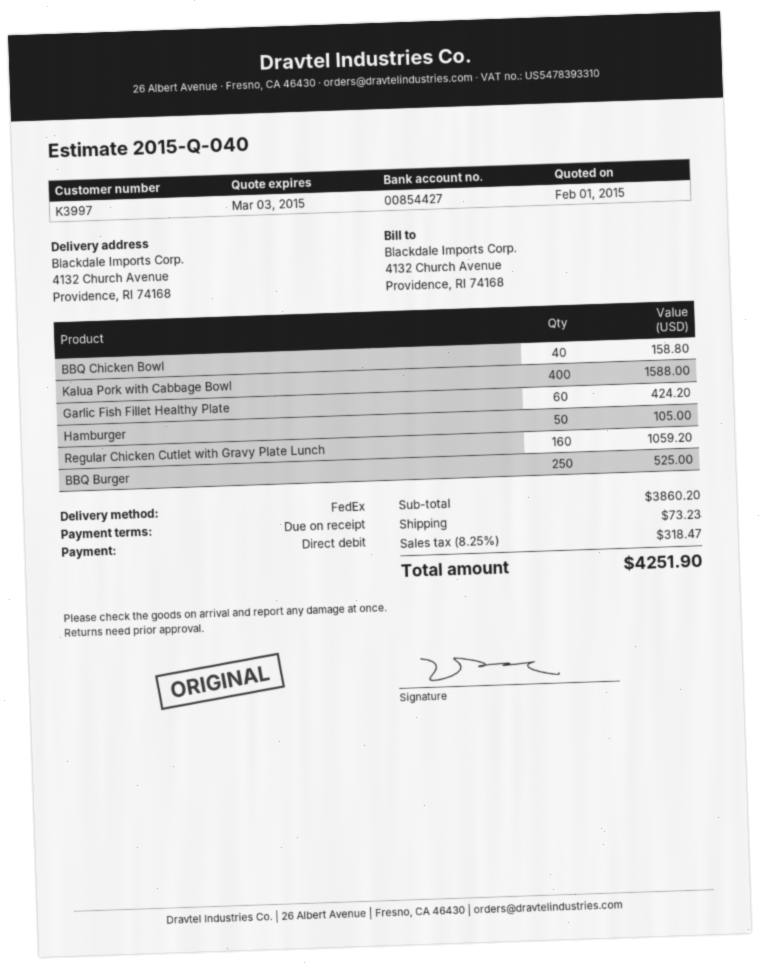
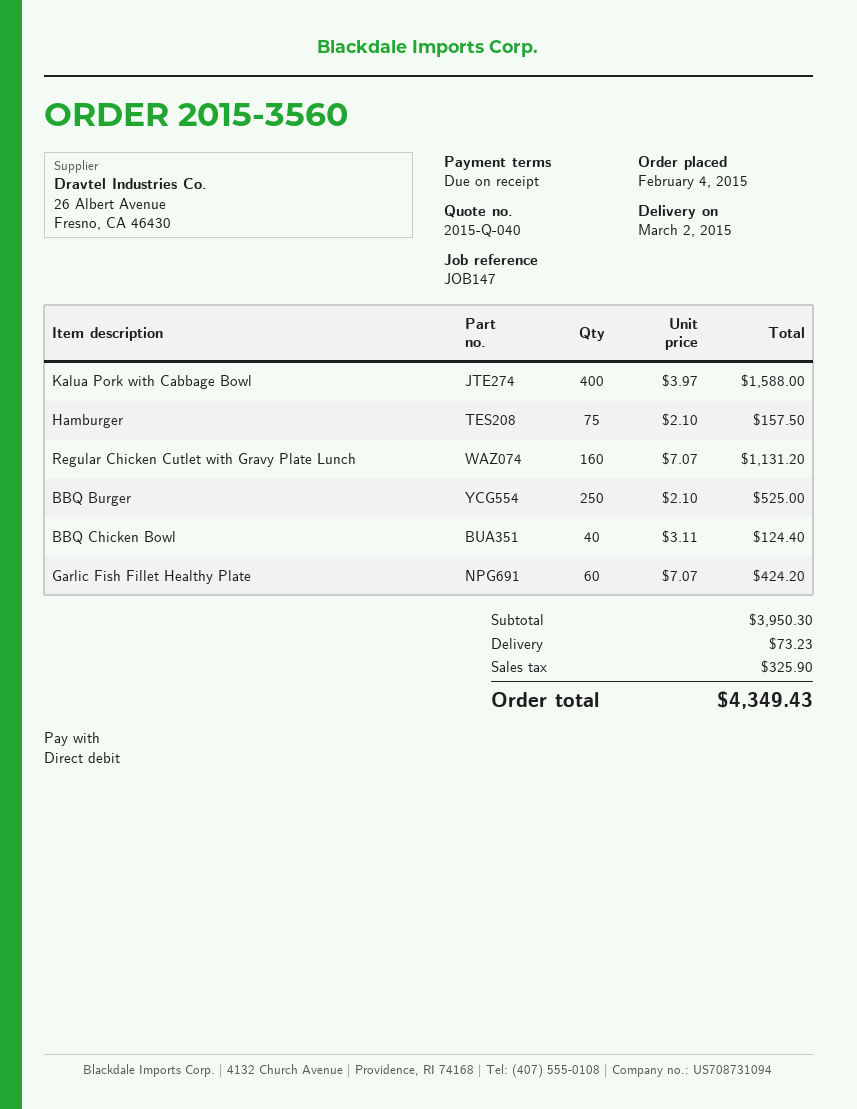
BBQ Chicken Bowl: 40 for 158.80 -> 40 for 124.40
Hamburger: 50 for 105.00 -> 75 for 157.50
Regular Chicken Cutlet with Gravy Plate Lunch: 160 for 1059.20 -> 160 for 1131.20
subtotal: 3860.20 -> 3950.30
tax: 318.47 -> 325.90
total: 4251.90 -> 4349.43

